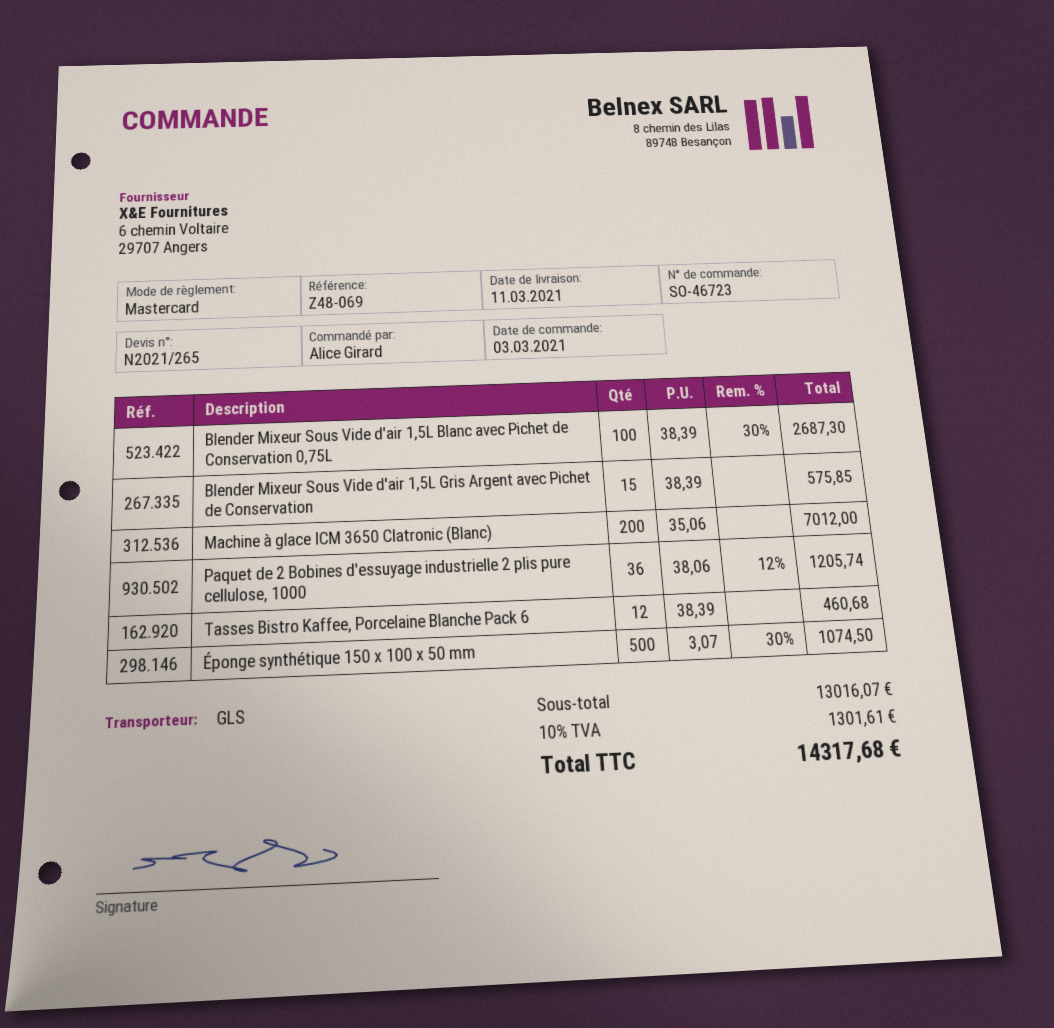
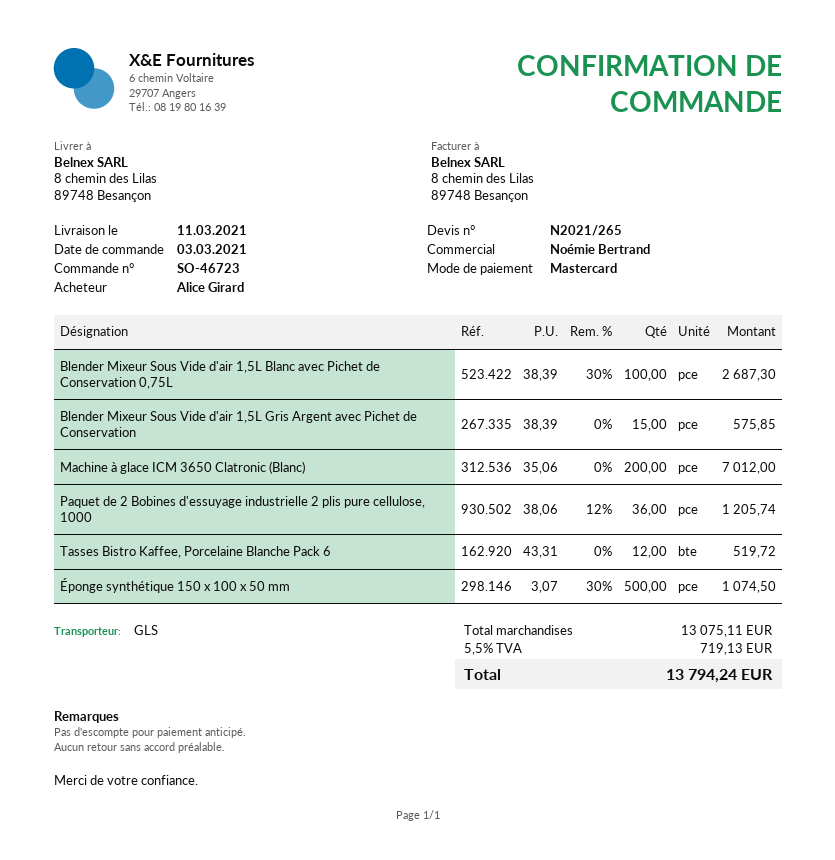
Tasses Bistro Kaffee, Porcelaine Blanche Pack 6: 12 x 38.39 = 460.68 -> 12 x 43.31 = 519.72
subtotal: 13016.07 -> 13075.11
tax: 10% = 1301.61 -> 5.5% = 719.13
total: 14317.68 -> 13794.24

